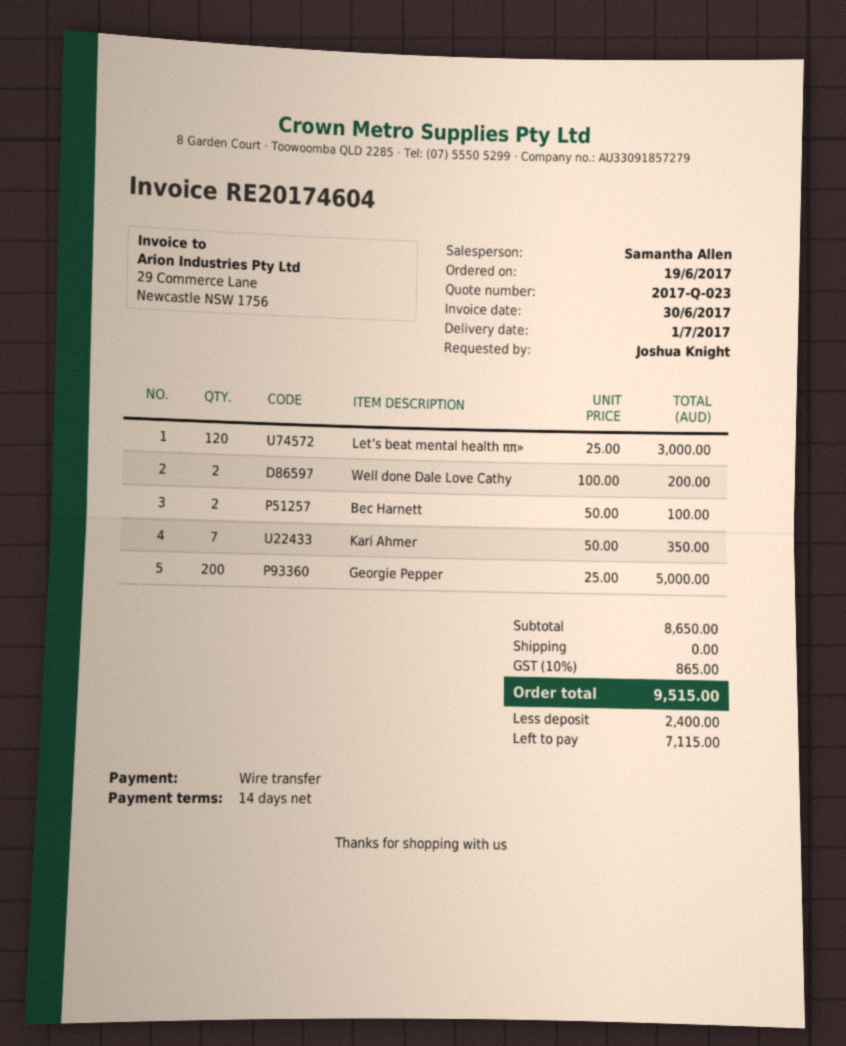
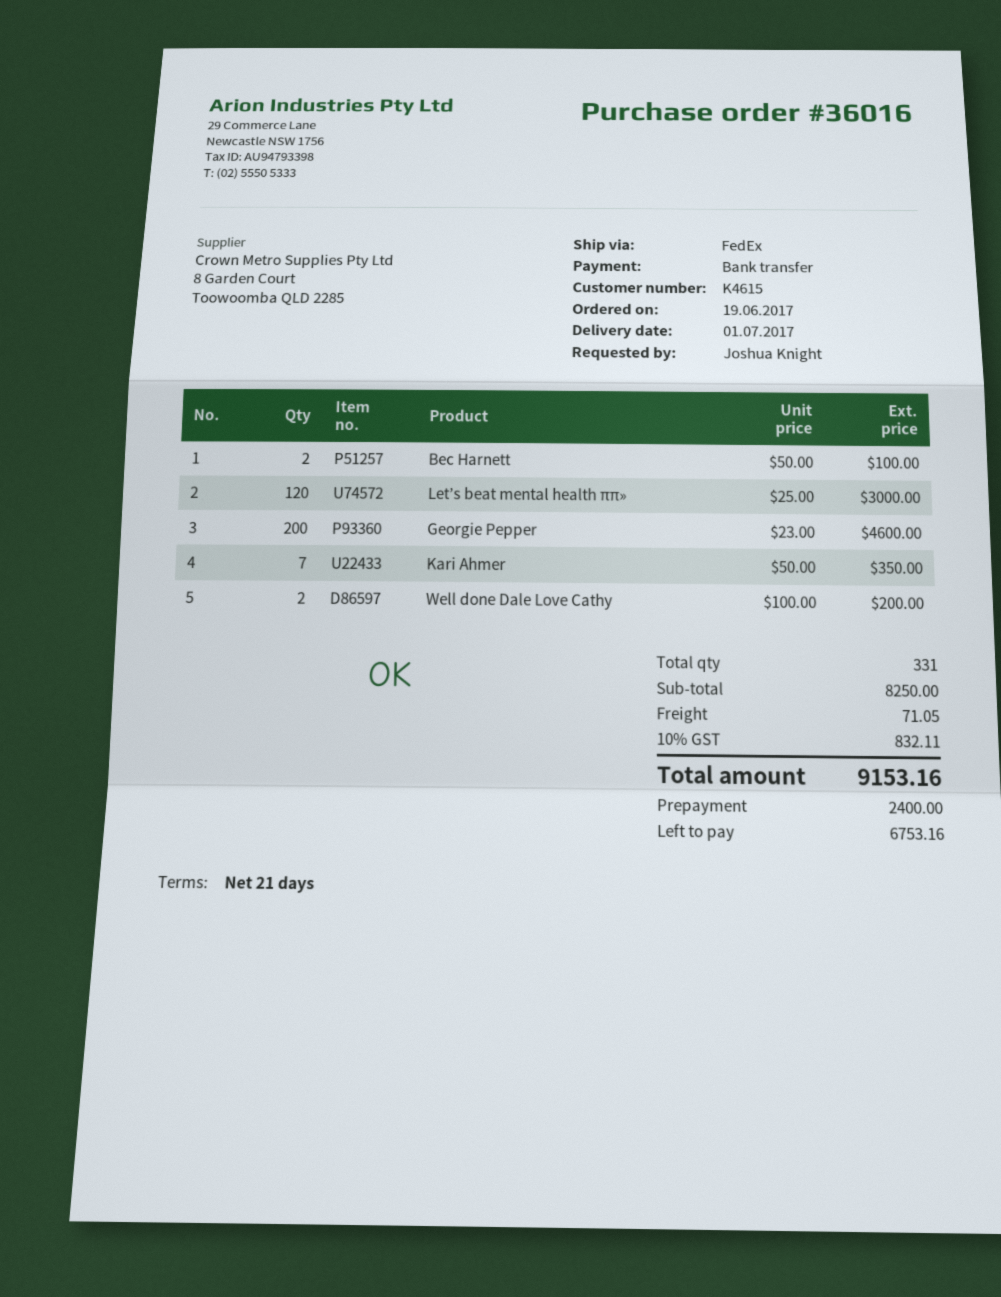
payment terms: 14 days -> 21 days
Georgie Pepper: 200 x 25.00 = 5000.00 -> 200 x 23.00 = 4600.00
subtotal: 8650.00 -> 8250.00
shipping: 0.00 -> 71.05
tax: 10% = 865.00 -> 10% = 832.11
total: 9515.00 -> 9153.16
balance: 7115.00 -> 6753.16

